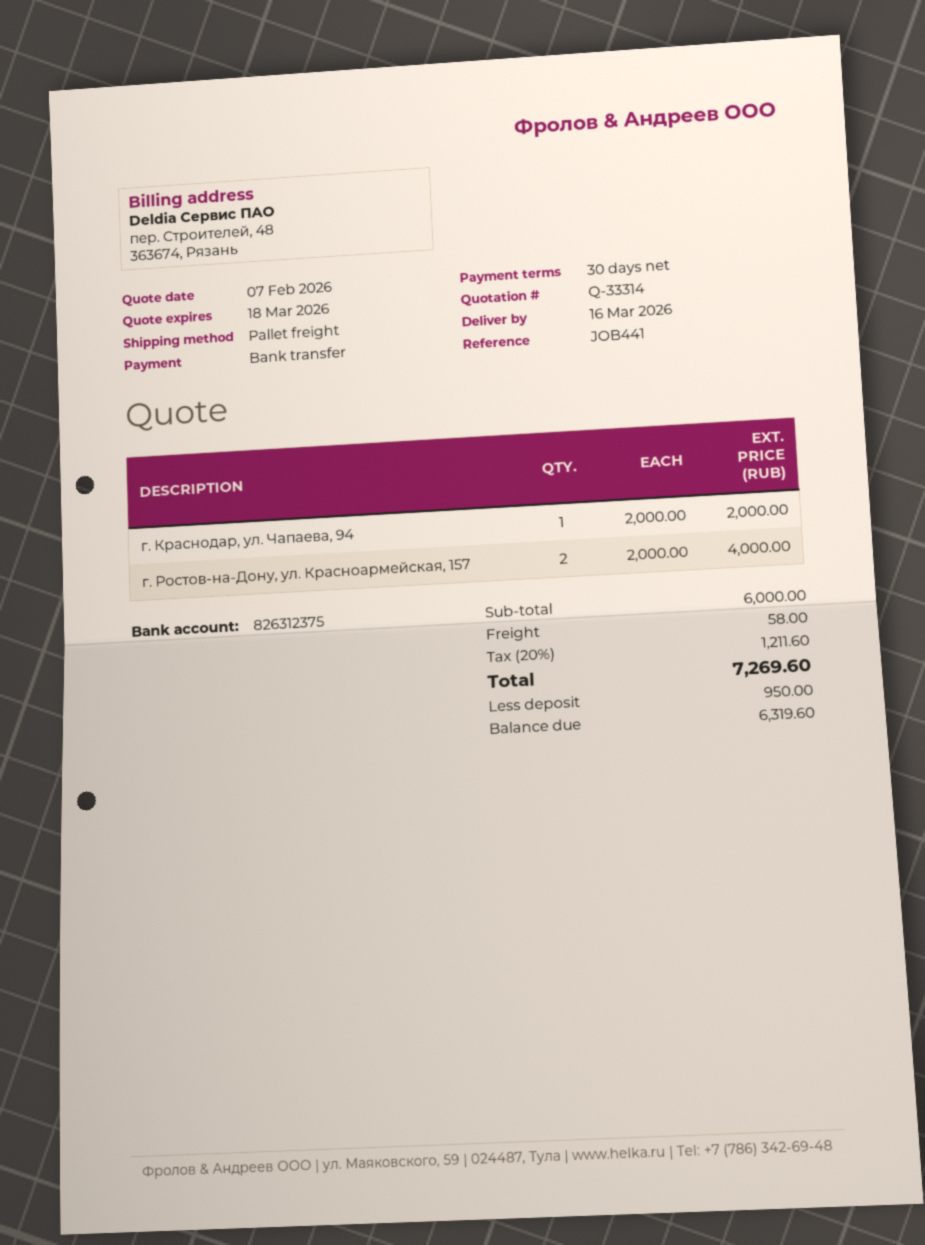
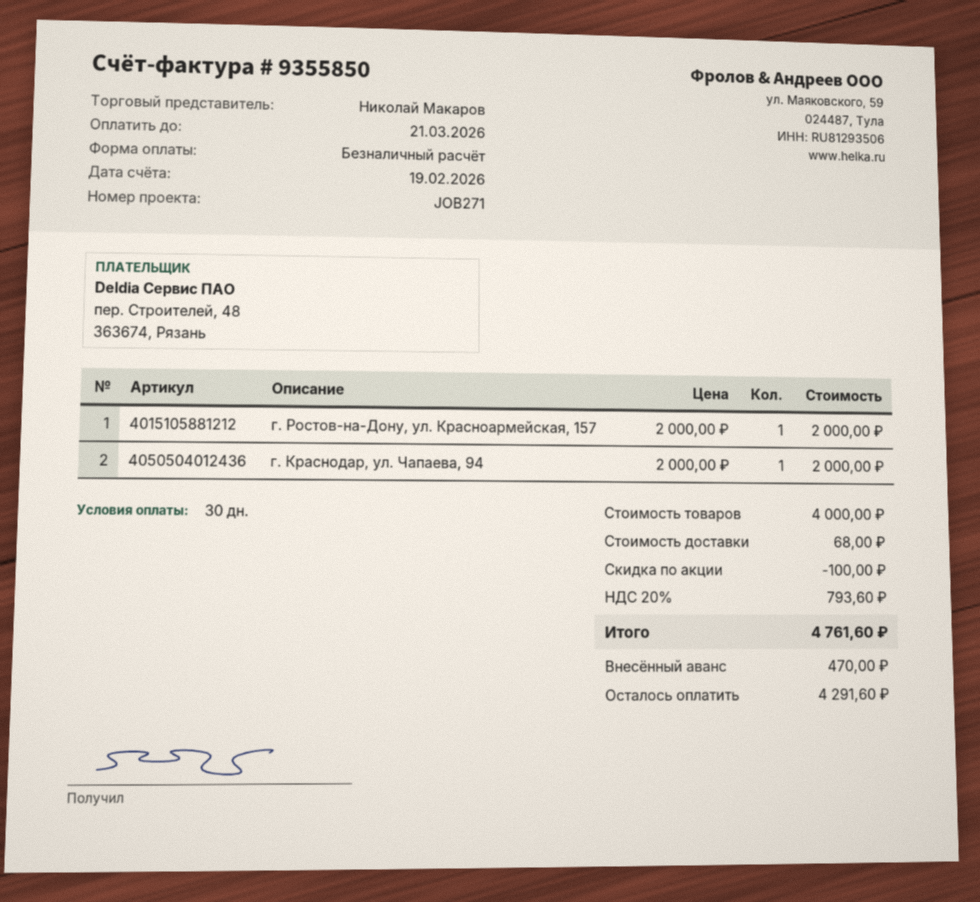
reference: JOB441 -> JOB271
г. Ростов-на-Дону, ул. Красноармейская, 157: 2 x 2000.00 = 4000.00 -> 1 x 2000.00 = 2000.00
subtotal: 6000.00 -> 4000.00
discount: none -> 100.00
shipping: 58.00 -> 68.00
tax: 20% = 1211.60 -> 20% = 793.60
total: 7269.60 -> 4761.60
deposit: 950.00 -> 470.00
balance: 6319.60 -> 4291.60

